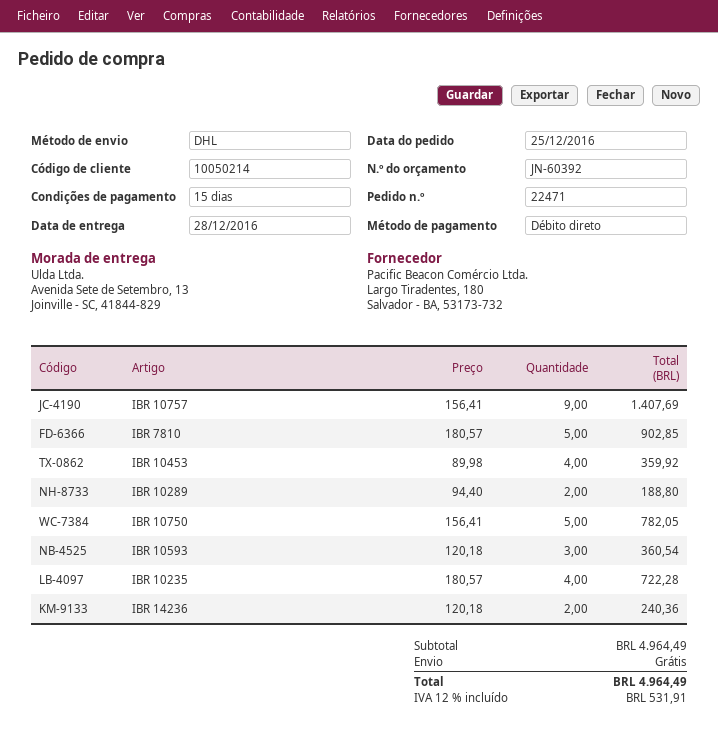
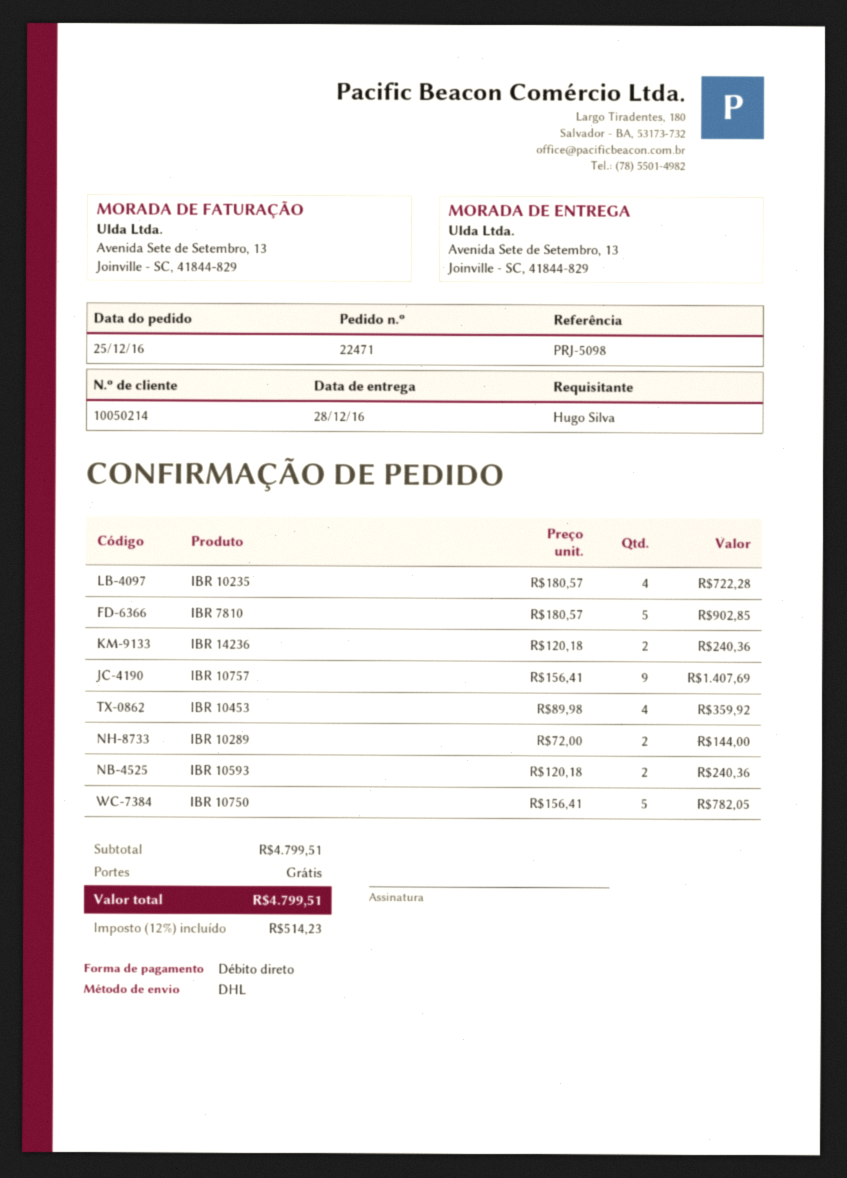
IBR 10289: 2 x 94.40 = 188.80 -> 2 x 72.00 = 144.00
IBR 10593: 3 x 120.18 = 360.54 -> 2 x 120.18 = 240.36
subtotal: 4964.49 -> 4799.51
tax: 12% = 531.91 -> 12% = 514.23
total: 4964.49 -> 4799.51

